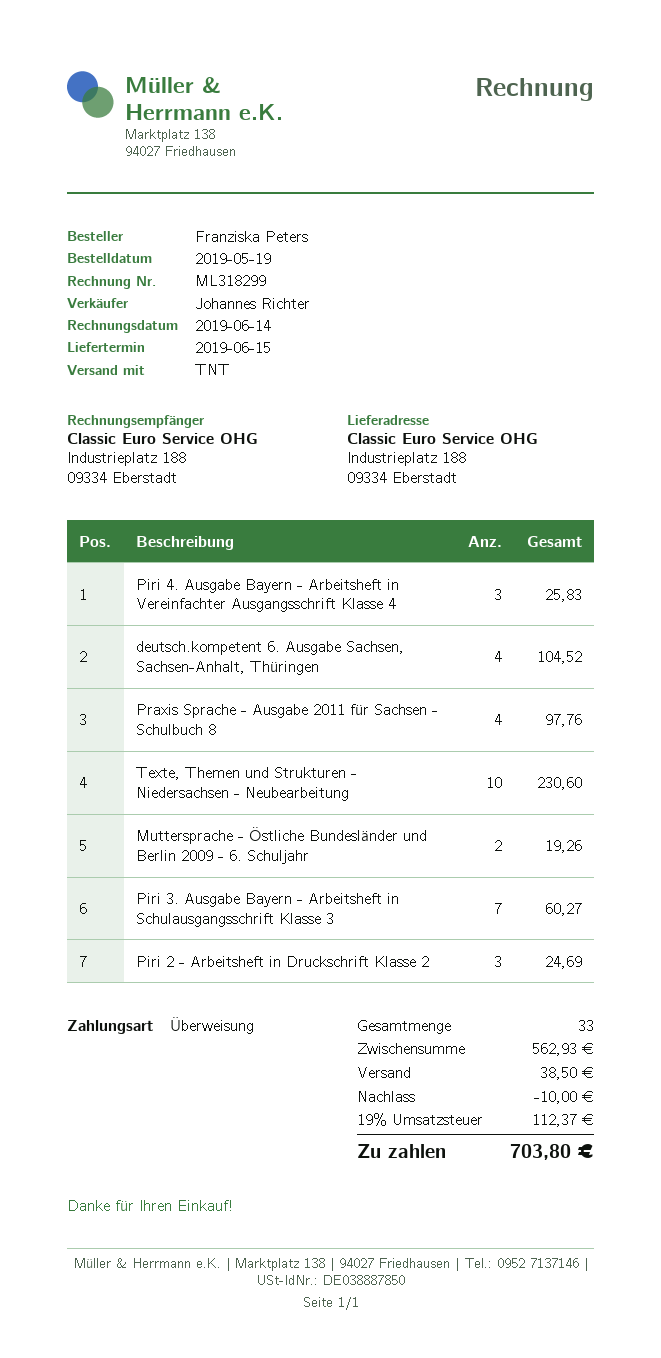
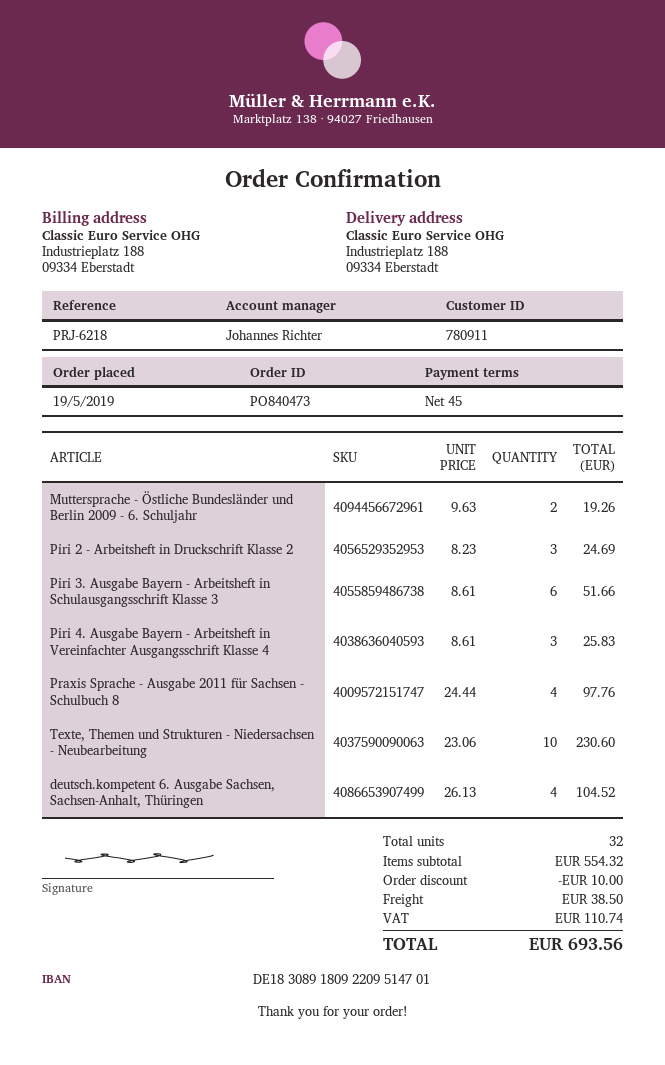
Piri 3. Ausgabe Bayern - Arbeitsheft in Schulausgangsschrift Klasse 3: 7 for 60.27 -> 6 for 51.66
total quantity: 33 -> 32
subtotal: 562.93 -> 554.32
tax: 112.37 -> 110.74
total: 703.80 -> 693.56

